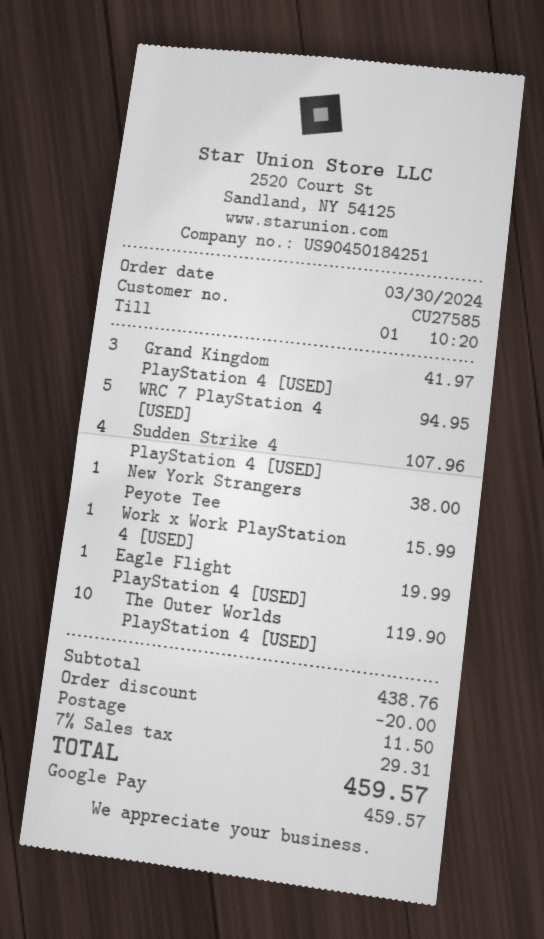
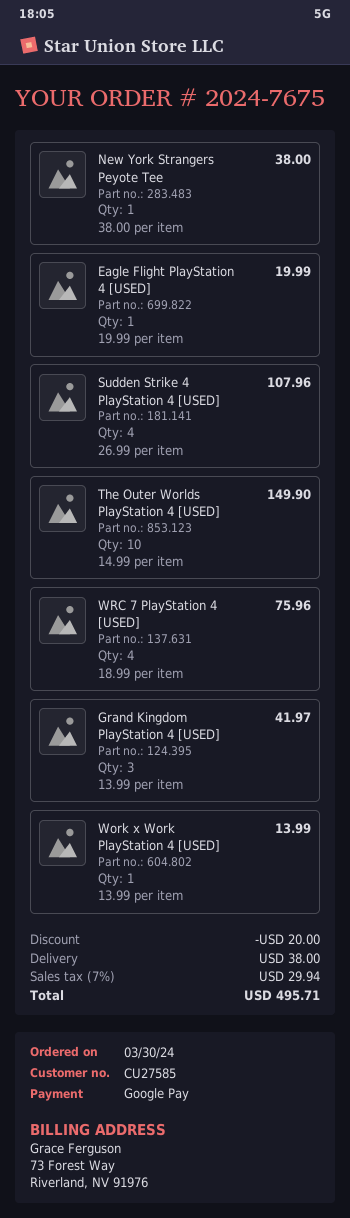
WRC 7 PlayStation 4 [USED]: 5 for 94.95 -> 4 for 75.96
Work x Work PlayStation 4 [USED]: 1 for 15.99 -> 1 for 13.99
The Outer Worlds PlayStation 4 [USED]: 10 for 119.90 -> 10 for 149.90
shipping: 11.50 -> 38.00
tax: 7% = 29.31 -> 7% = 29.94
total: 459.57 -> 495.71

